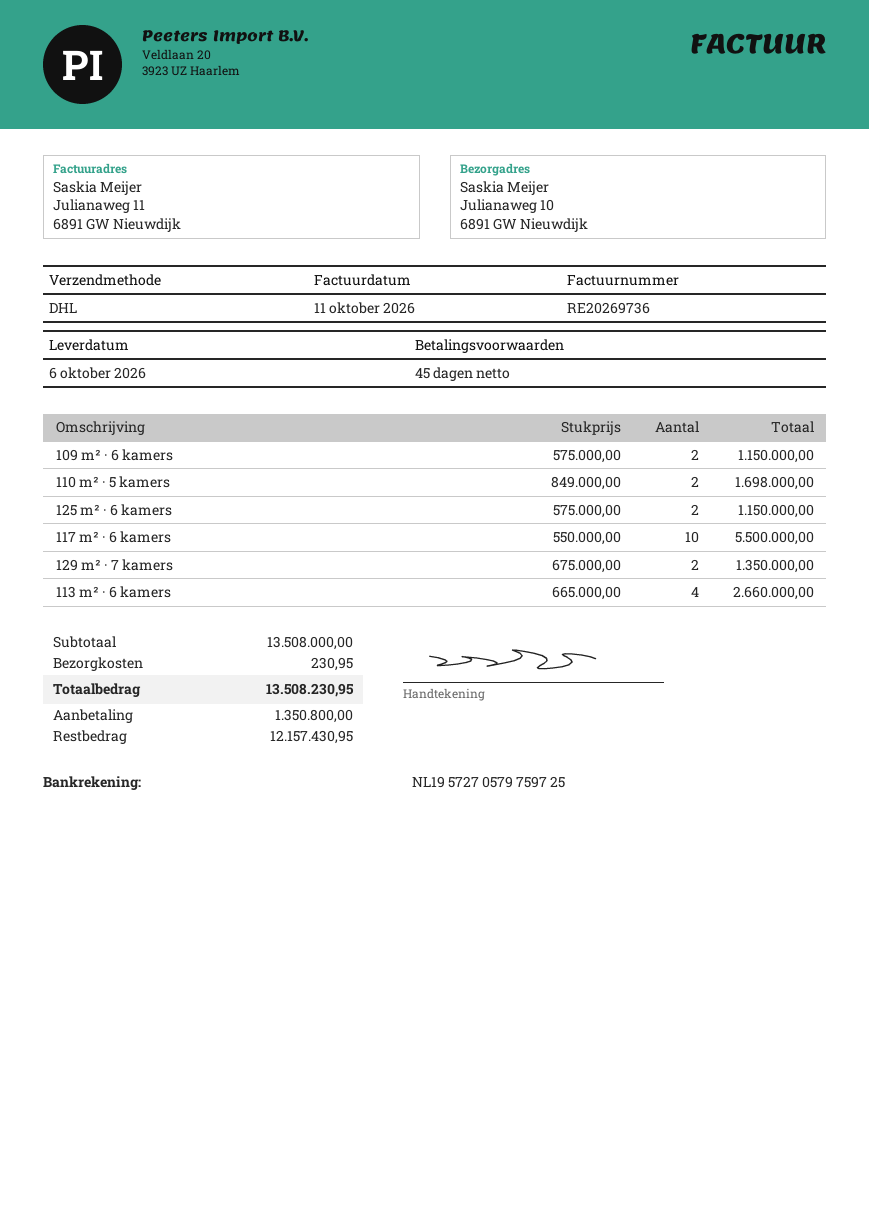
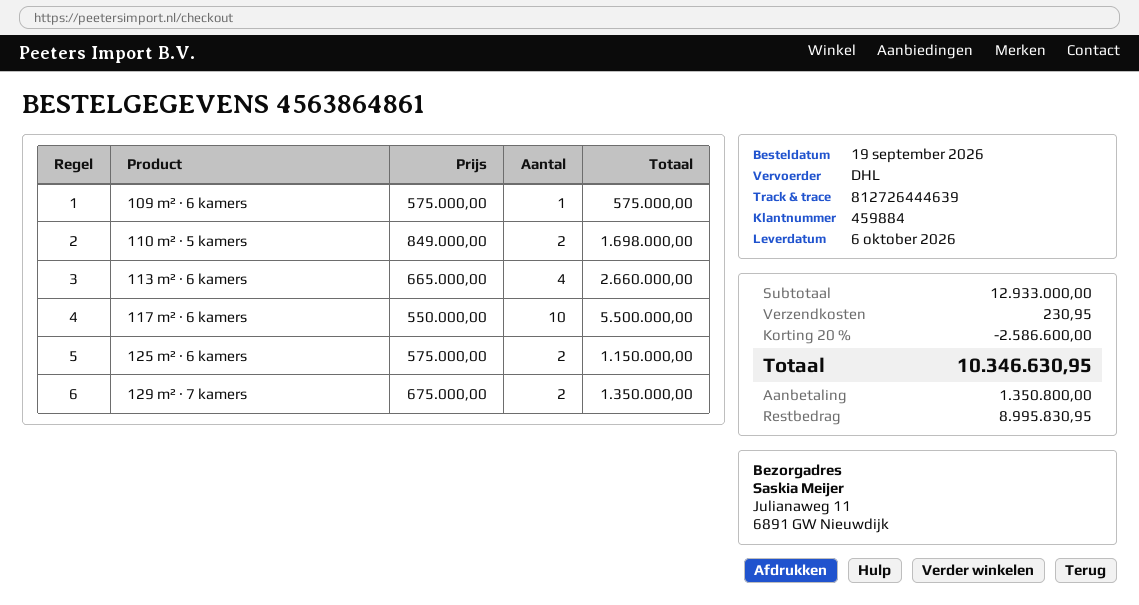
ship to: Julianaweg 10, 6891 GW Nieuwdijk -> Julianaweg 11, 6891 GW Nieuwdijk
109 m² · 6 kamers: 2 x 575000.00 = 1150000.00 -> 1 x 575000.00 = 575000.00
subtotal: 13508000.00 -> 12933000.00
discount: none -> 20% = 2586600.00
total: 13508230.95 -> 10346630.95
balance: 12157430.95 -> 8995830.95

